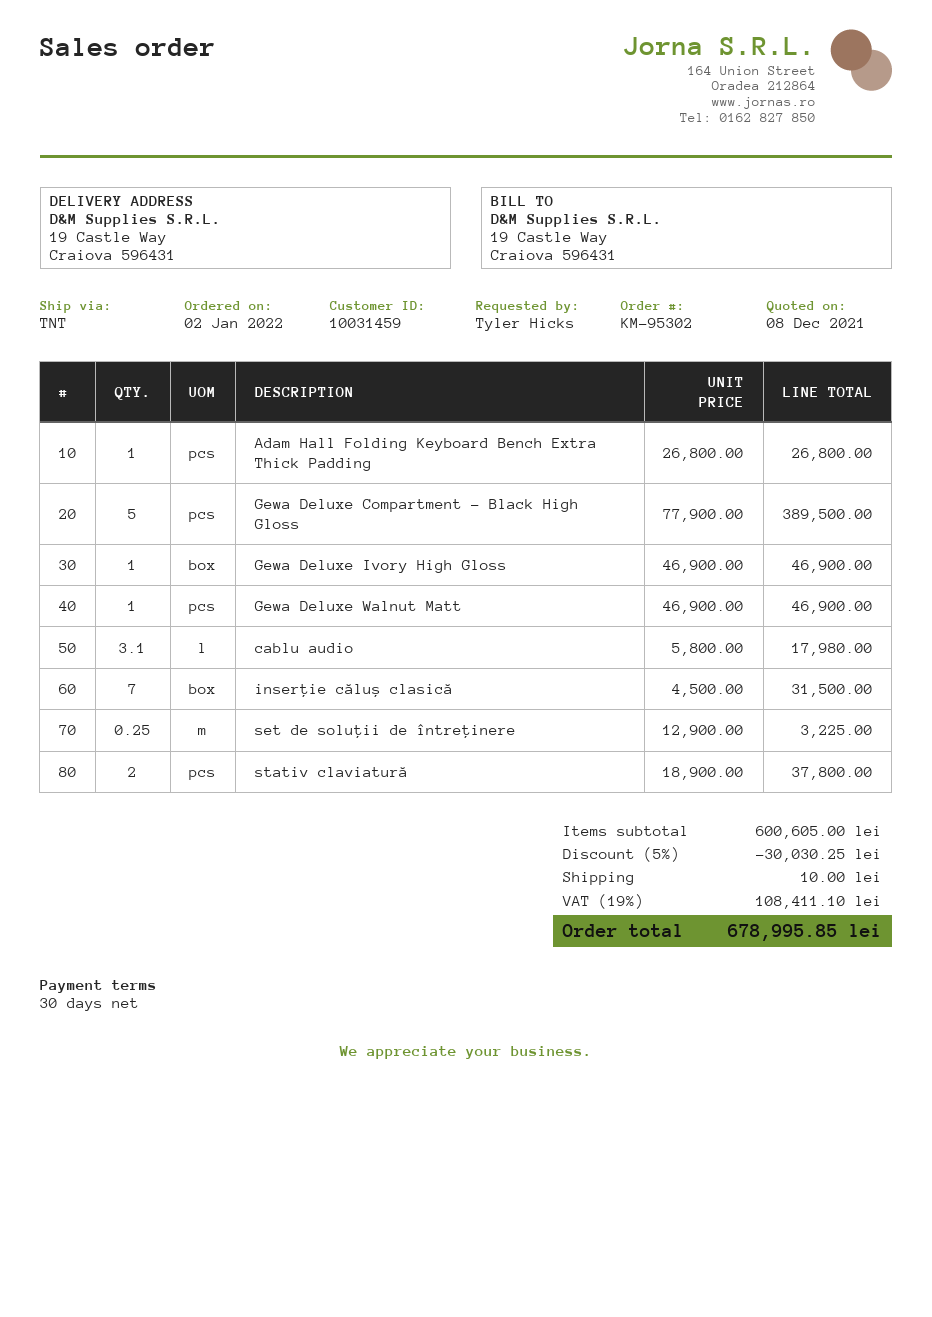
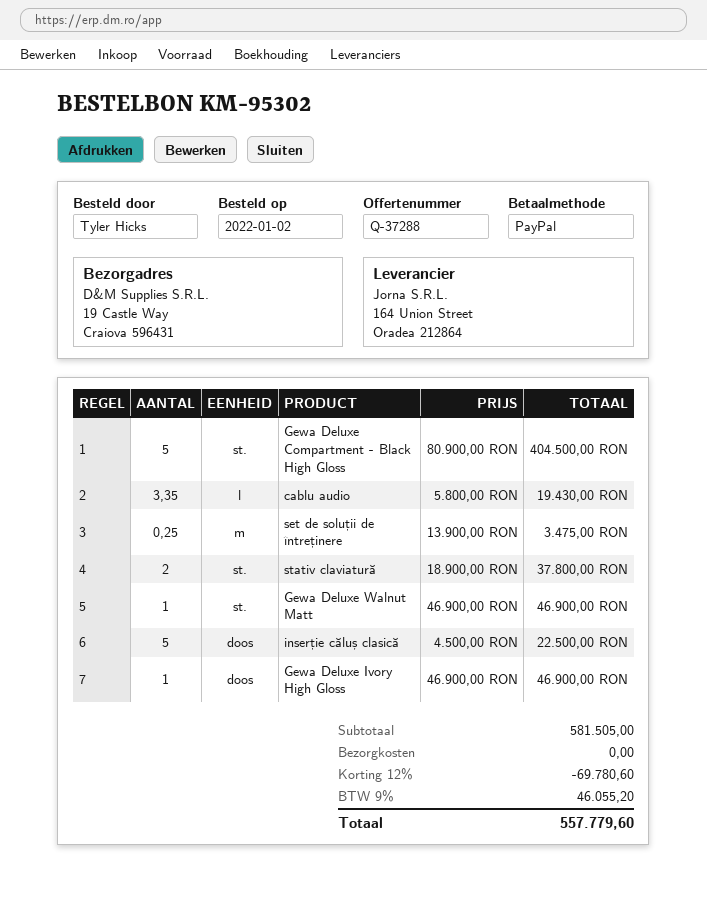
Adam Hall Folding Keyboard Bench Extra Thick Padding: 1 x 26800.00 = 26800.00 -> none
Gewa Deluxe Compartment - Black High Gloss: 5 x 77900.00 = 389500.00 -> 5 x 80900.00 = 404500.00
cablu audio: 3.1 x 5800.00 = 17980.00 -> 3.35 x 5800.00 = 19430.00
inserție căluș clasică: 7 x 4500.00 = 31500.00 -> 5 x 4500.00 = 22500.00
set de soluții de întreținere: 0.25 x 12900.00 = 3225.00 -> 0.25 x 13900.00 = 3475.00
subtotal: 600605.00 -> 581505.00
discount: 5% = 30030.25 -> 12% = 69780.60
shipping: 10.00 -> 0.00
tax: 19% = 108411.10 -> 9% = 46055.20
total: 678995.85 -> 557779.60

